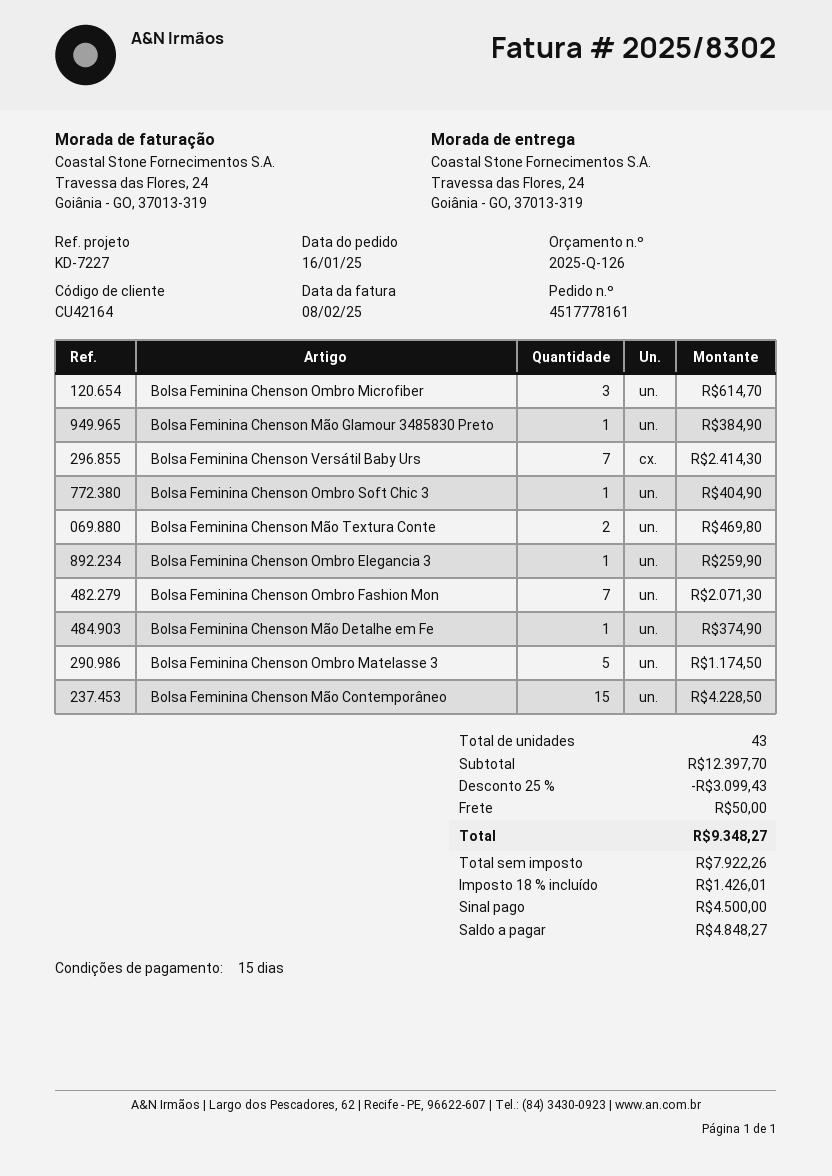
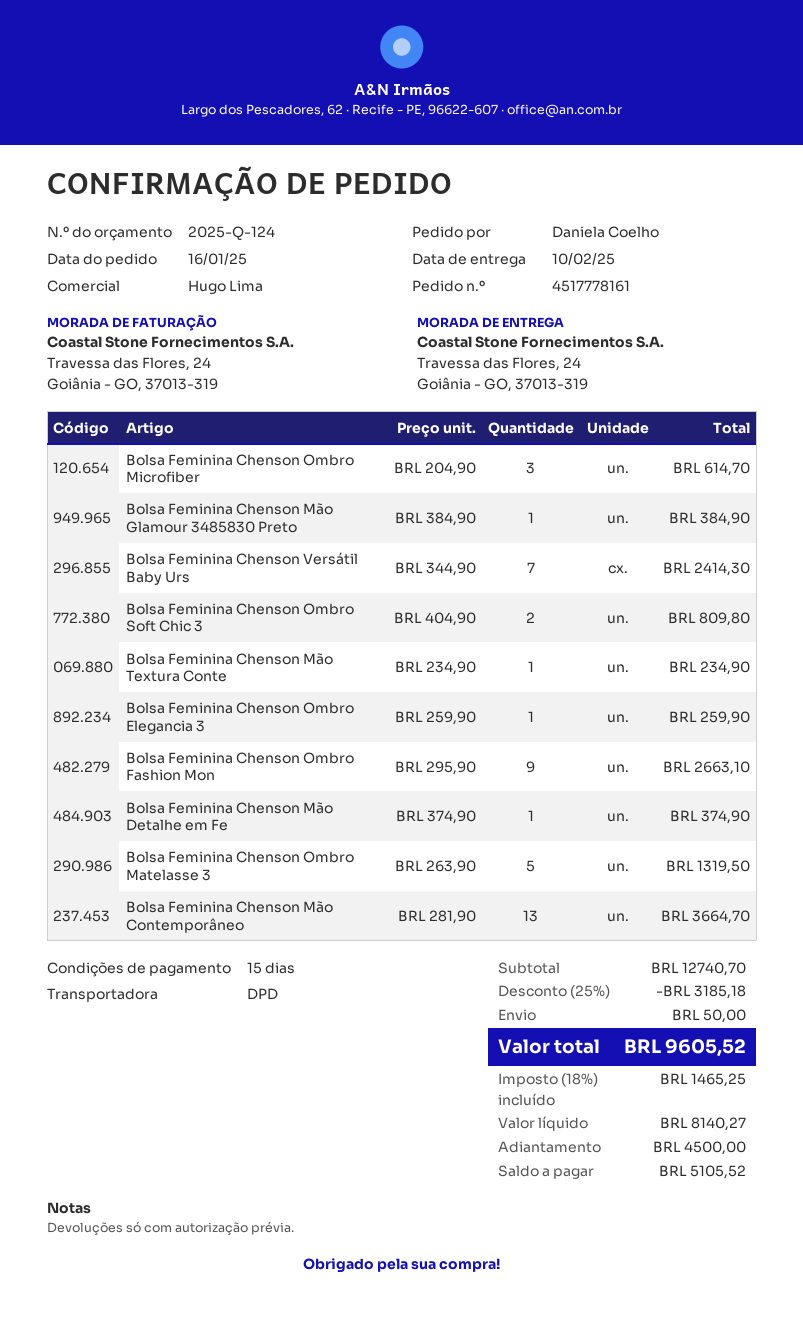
quote number: 2025-Q-126 -> 2025-Q-124
Bolsa Feminina Chenson Ombro Soft Chic 3: 1 for 404.90 -> 2 for 809.80
Bolsa Feminina Chenson Mão Textura Conte: 2 for 469.80 -> 1 for 234.90
Bolsa Feminina Chenson Ombro Fashion Mon: 7 for 2071.30 -> 9 for 2663.10
Bolsa Feminina Chenson Ombro Matelasse 3: 5 for 1174.50 -> 5 for 1319.50
Bolsa Feminina Chenson Mão Contemporâneo: 15 for 4228.50 -> 13 for 3664.70
subtotal: 12397.70 -> 12740.70
discount: 25% = 3099.43 -> 25% = 3185.18
net: 7922.26 -> 8140.27
tax: 18% = 1426.01 -> 18% = 1465.25
total: 9348.27 -> 9605.52
balance: 4848.27 -> 5105.52

